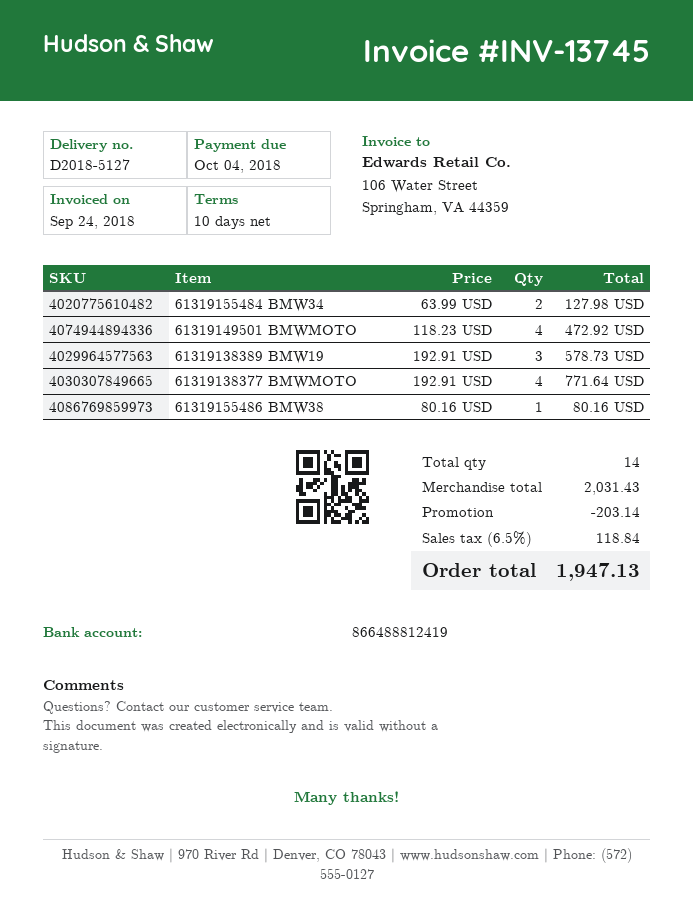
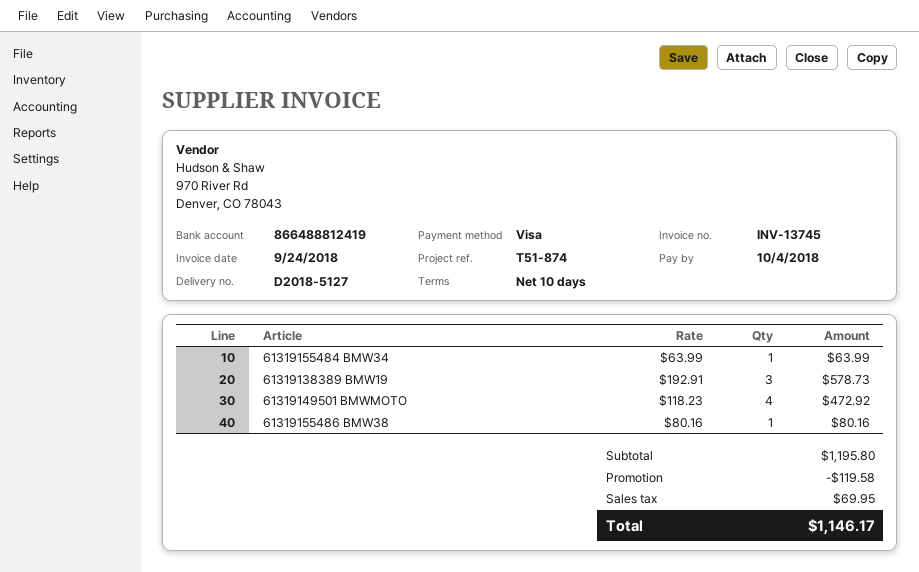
61319155484 BMW34: 2 x 63.99 = 127.98 -> 1 x 63.99 = 63.99
61319138377 BMWMOTO: 4 x 192.91 = 771.64 -> none
subtotal: 2031.43 -> 1195.80
discount: 203.14 -> 119.58
tax: 118.84 -> 69.95
total: 1947.13 -> 1146.17

